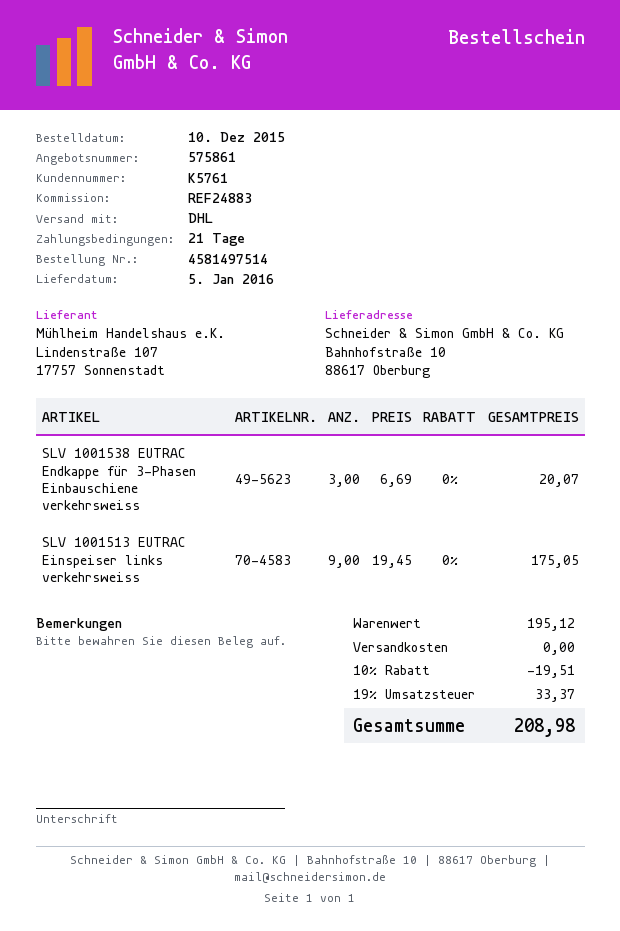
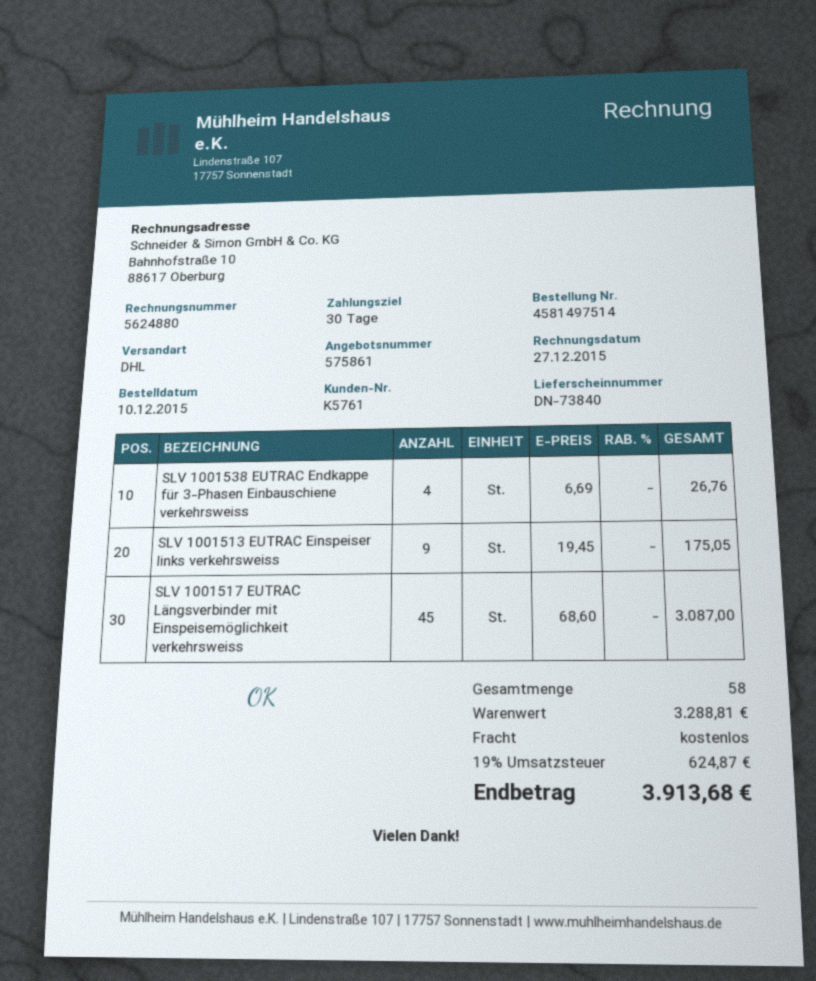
payment terms: 21 days -> 30 days
SLV 1001538 EUTRAC Endkappe für 3-Phasen Einbauschiene verkehrsweiss: 3 x 6.69 = 20.07 -> 4 x 6.69 = 26.76
SLV 1001517 EUTRAC Längsverbinder mit Einspeisemöglichkeit verkehrsweiss: none -> 45 x 68.60 = 3087.00
subtotal: 195.12 -> 3288.81
discount: 10% = 19.51 -> none
tax: 19% = 33.37 -> 19% = 624.87
total: 208.98 -> 3913.68

